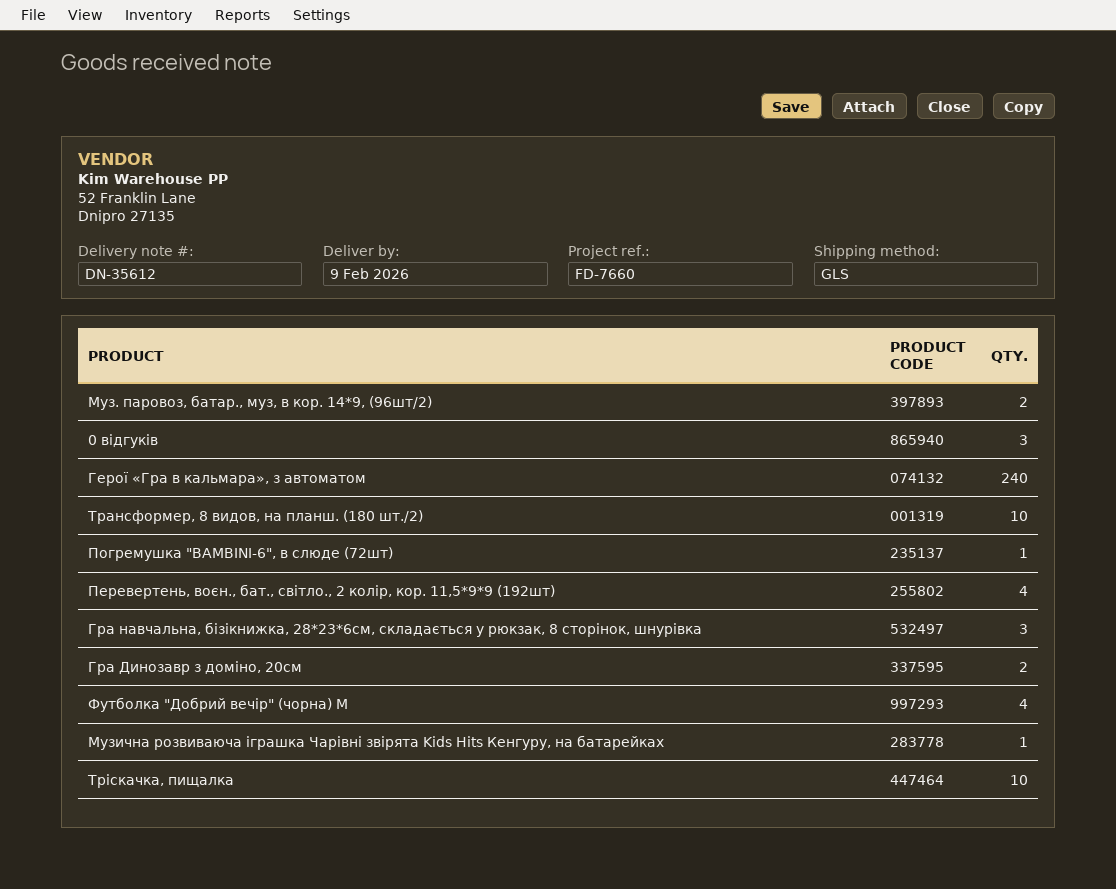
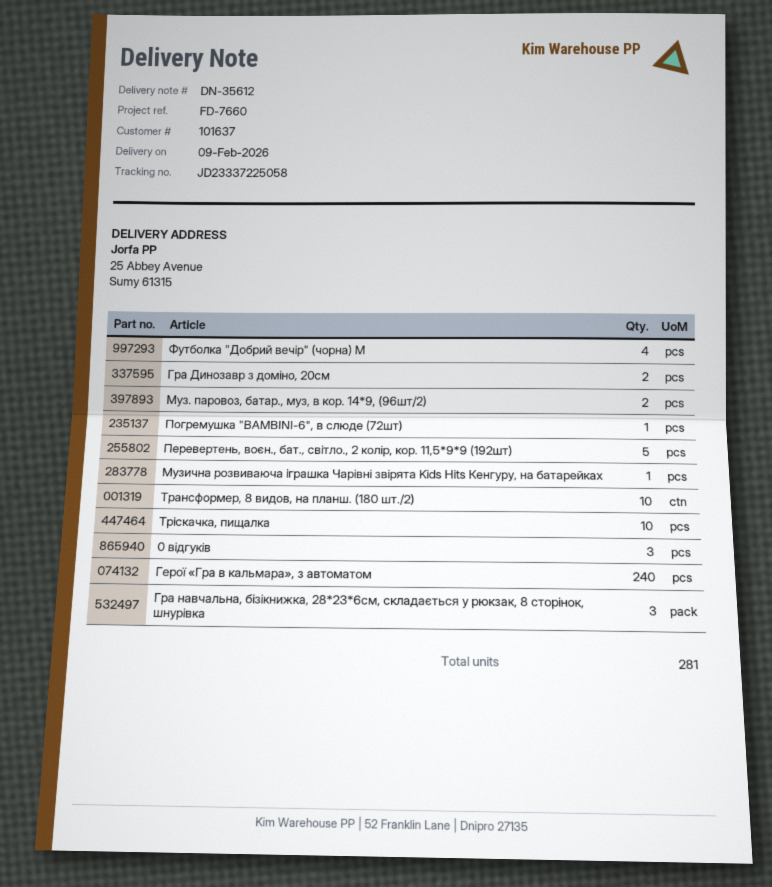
Перевертень, воєн., бат., світло., 2 колір, кор. 11,5*9*9 (192шт): 4 -> 5

